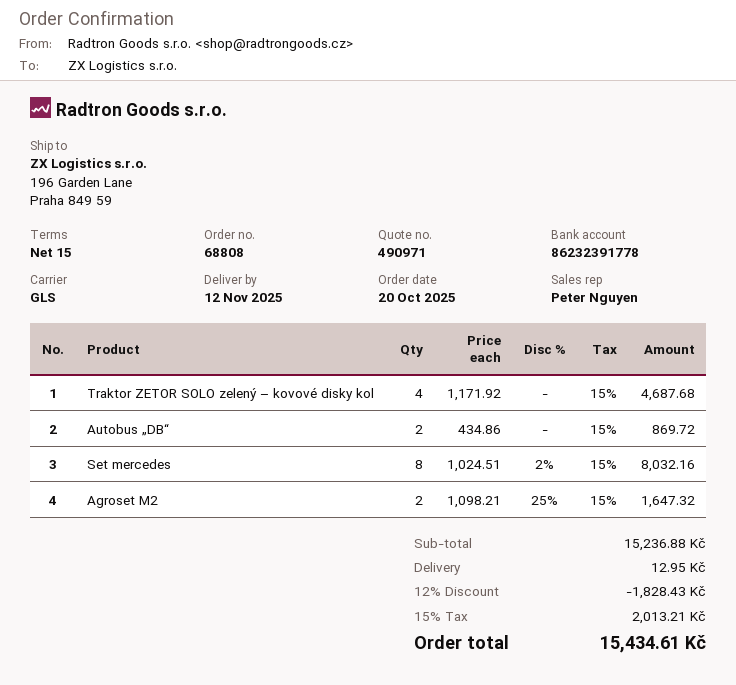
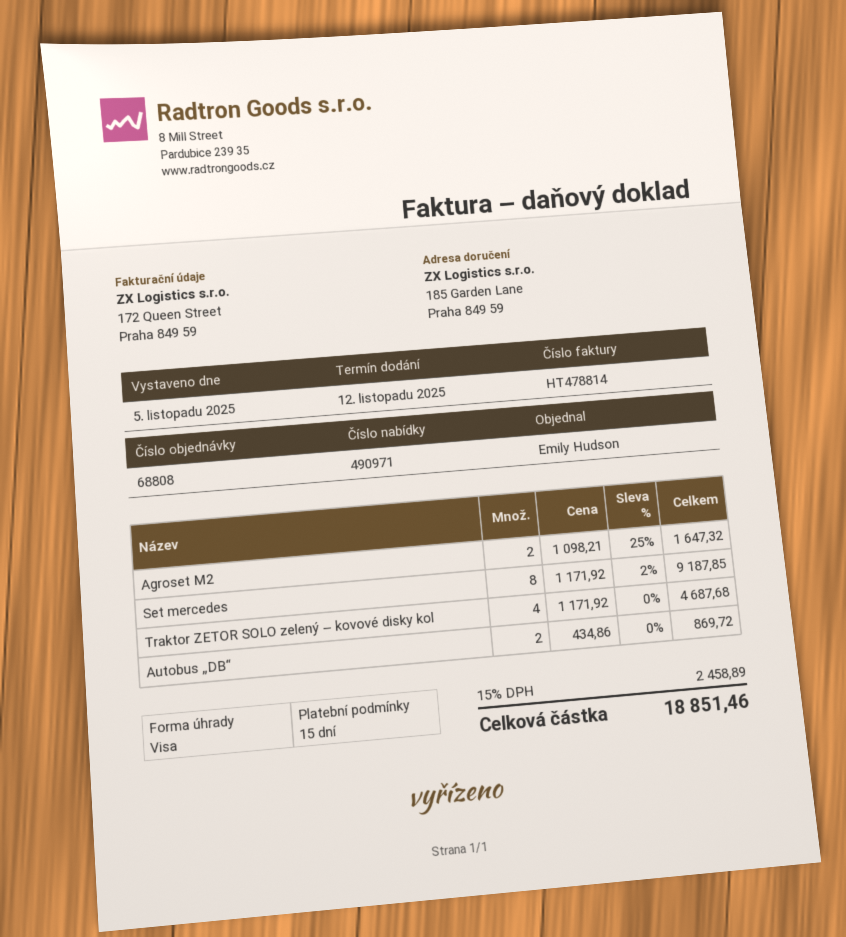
ship to: 196 Garden Lane, Praha 849 59 -> 185 Garden Lane, Praha 849 59
Set mercedes: 8 x 1024.51 - 2% = 8032.16 -> 8 x 1171.92 - 2% = 9187.85
discount: 12% = 1828.43 -> none
shipping: 12.95 -> none
tax: 15% = 2013.21 -> 15% = 2458.89
total: 15434.61 -> 18851.46

